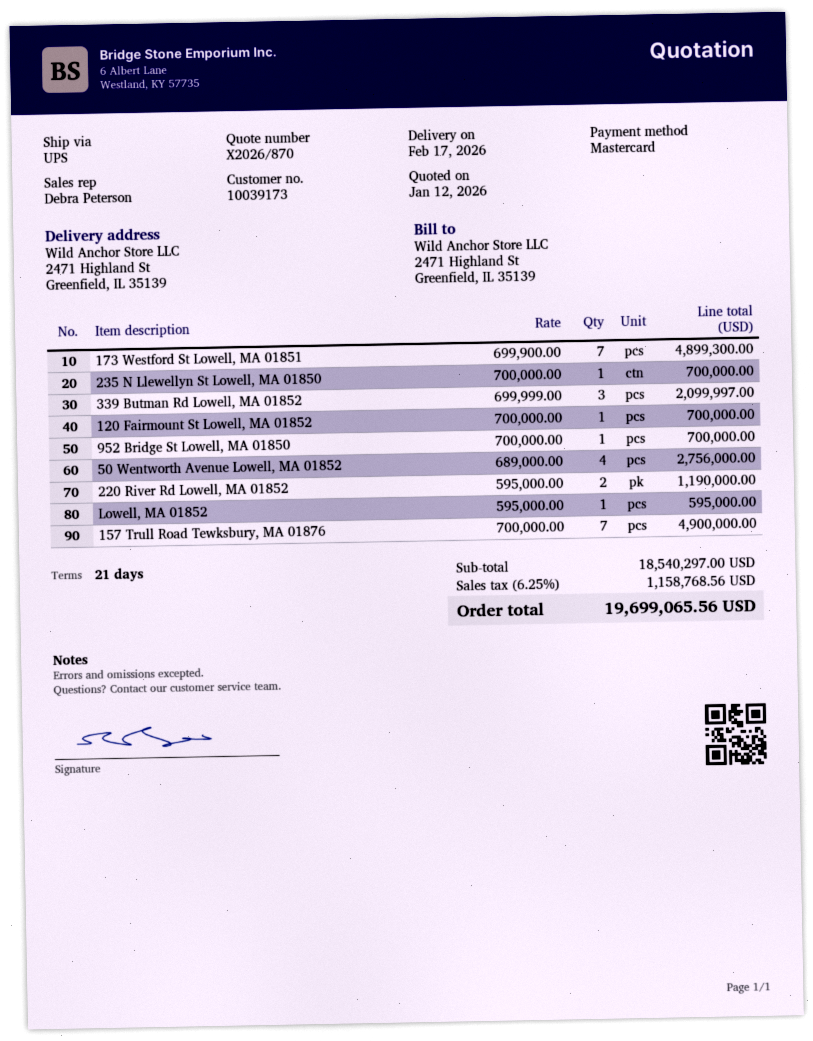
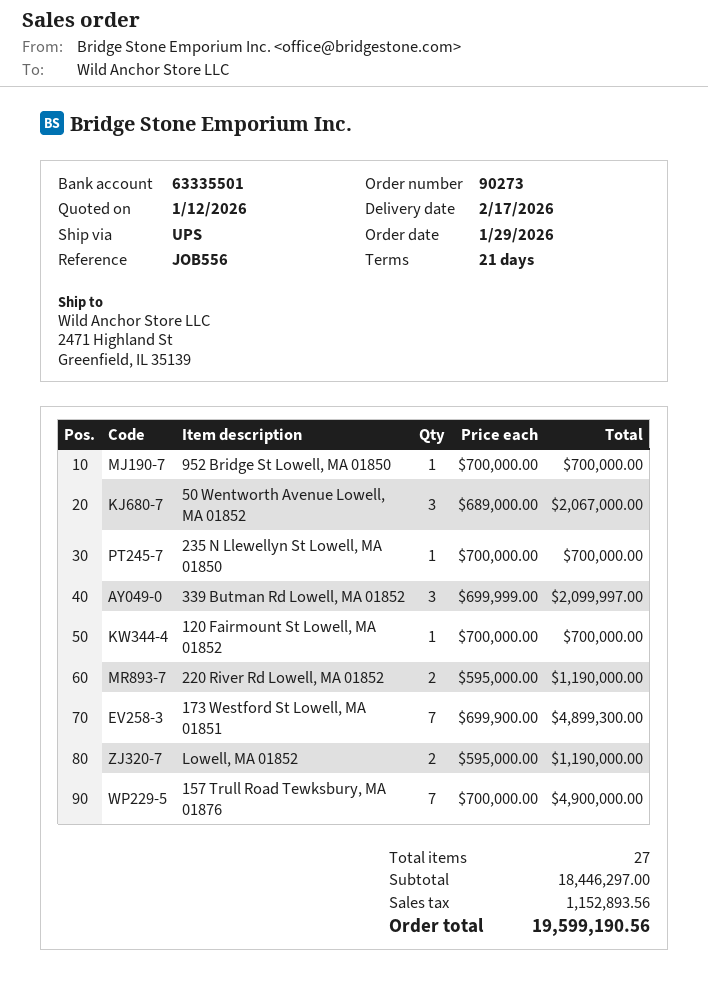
50 Wentworth Avenue Lowell, MA 01852: 4 x 689000.00 = 2756000.00 -> 3 x 689000.00 = 2067000.00
Lowell, MA 01852: 1 x 595000.00 = 595000.00 -> 2 x 595000.00 = 1190000.00
subtotal: 18540297.00 -> 18446297.00
tax: 1158768.56 -> 1152893.56
total: 19699065.56 -> 19599190.56

